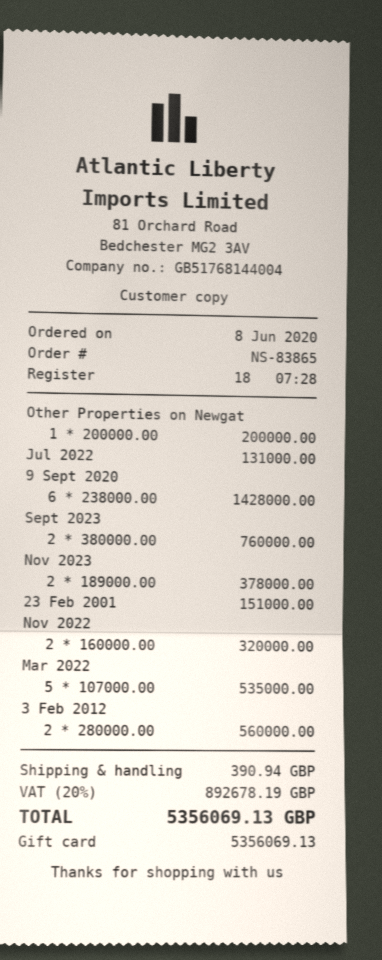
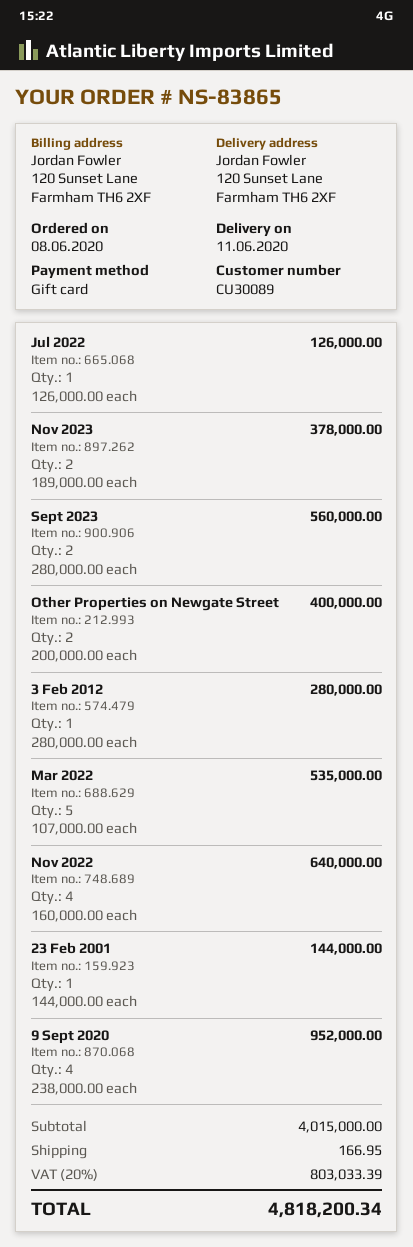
Other Properties on Newgat: 1 x 200000.00 = 200000.00 -> 2 x 200000.00 = 400000.00
Jul 2022: 1 x 131000.00 = 131000.00 -> 1 x 126000.00 = 126000.00
9 Sept 2020: 6 x 238000.00 = 1428000.00 -> 4 x 238000.00 = 952000.00
Sept 2023: 2 x 380000.00 = 760000.00 -> 2 x 280000.00 = 560000.00
23 Feb 2001: 1 x 151000.00 = 151000.00 -> 1 x 144000.00 = 144000.00
Nov 2022: 2 x 160000.00 = 320000.00 -> 4 x 160000.00 = 640000.00
3 Feb 2012: 2 x 280000.00 = 560000.00 -> 1 x 280000.00 = 280000.00
shipping: 390.94 -> 166.95
tax: 20% = 892678.19 -> 20% = 803033.39
total: 5356069.13 -> 4818200.34

